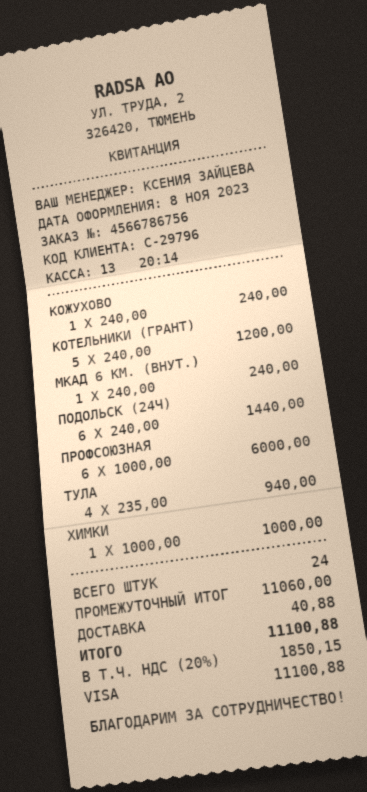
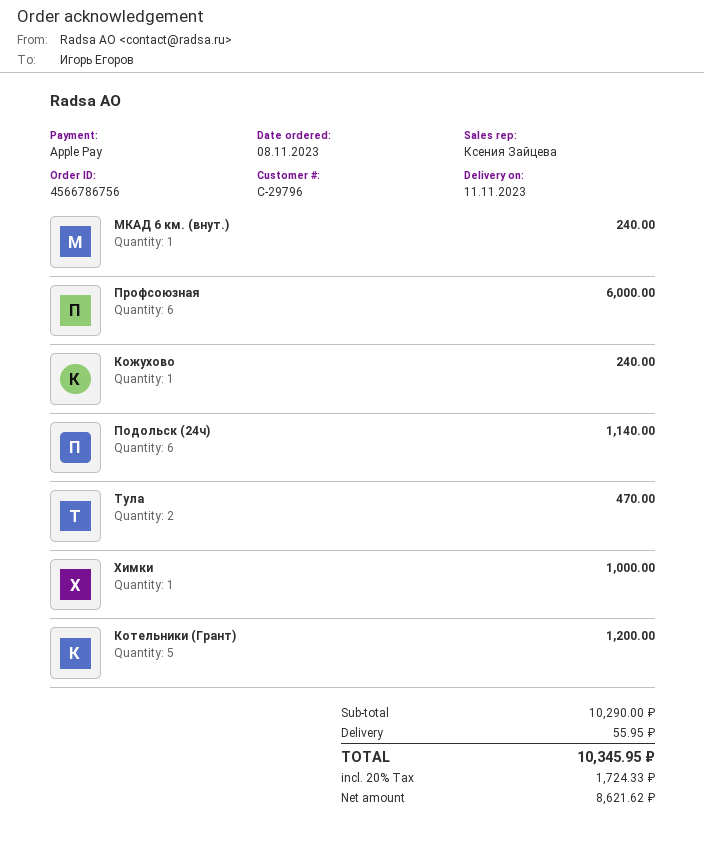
payment method: Visa -> Apple Pay
ПОДОЛЬСК (24Ч): 6 for 1440.00 -> 6 for 1140.00
ТУЛА: 4 for 940.00 -> 2 for 470.00
subtotal: 11060.00 -> 10290.00
shipping: 40.88 -> 55.95
tax: 20% = 1850.15 -> 20% = 1724.33
total: 11100.88 -> 10345.95

